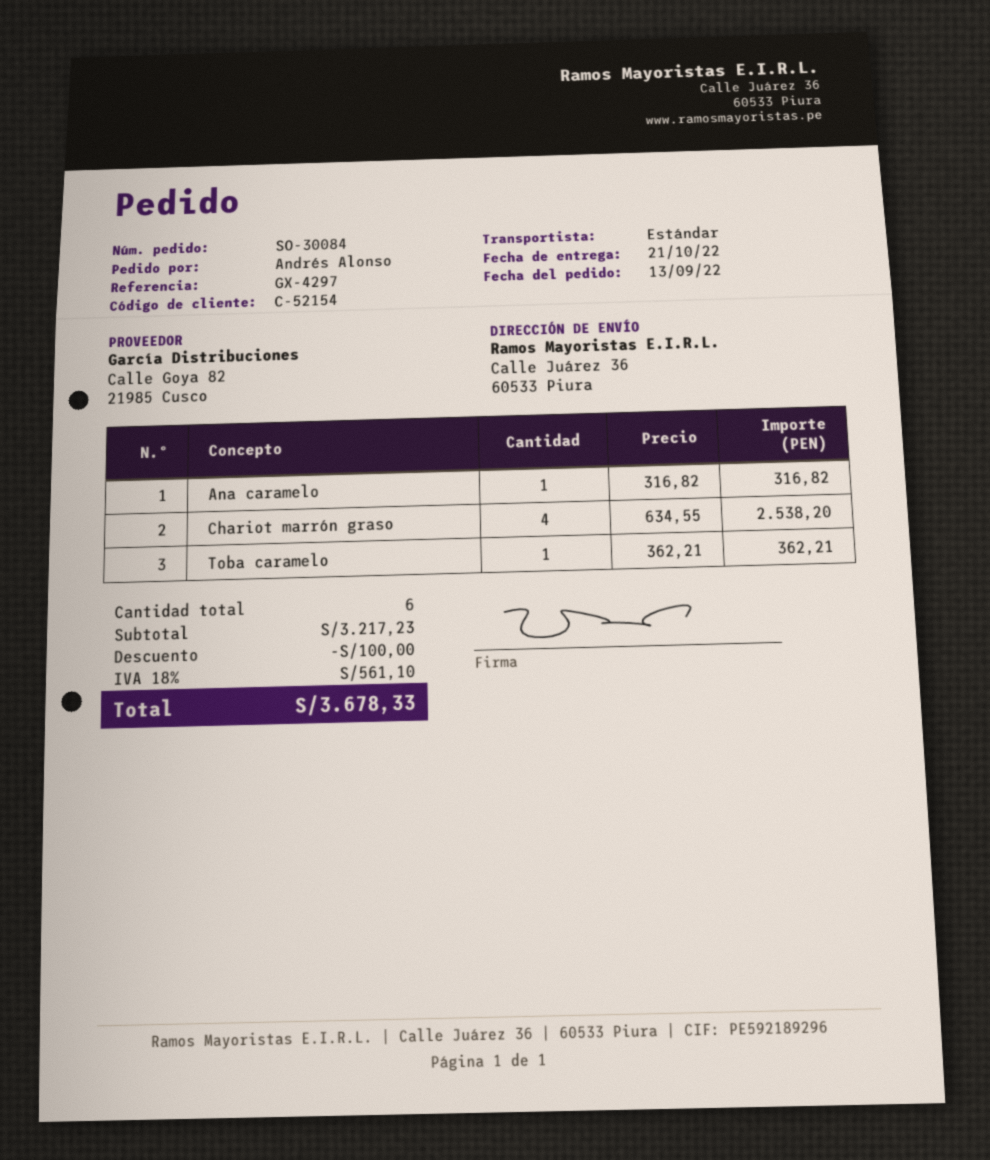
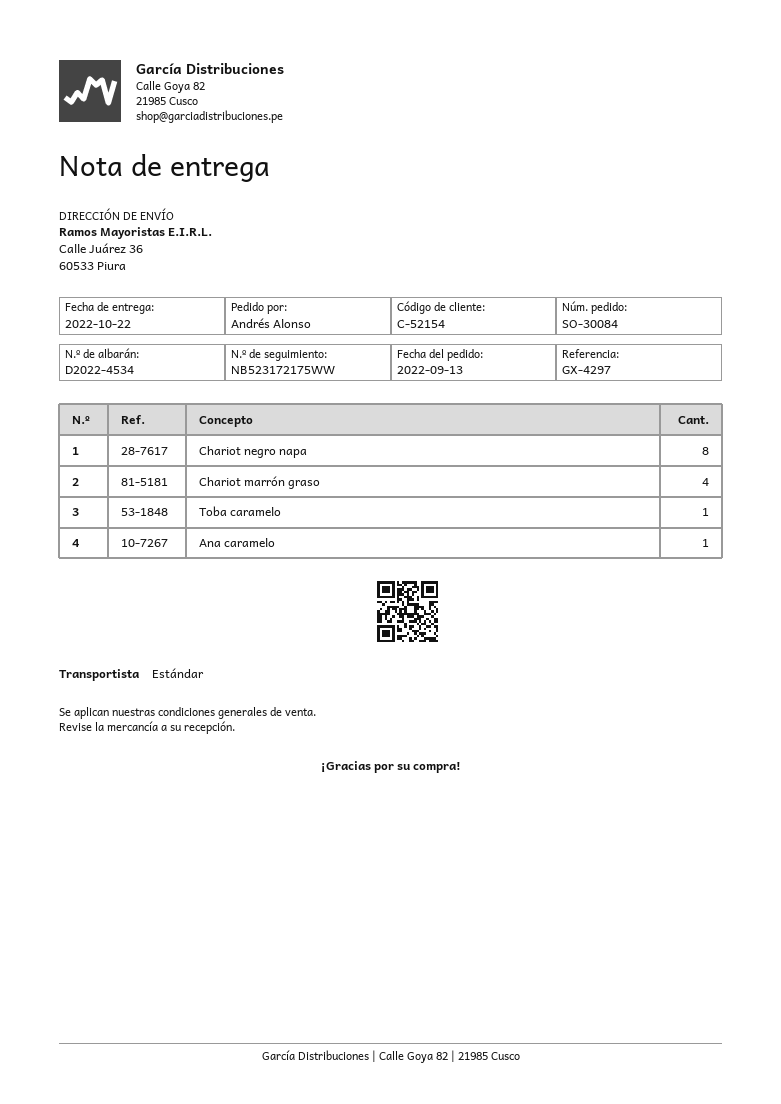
delivery date: 2022-10-21 -> 2022-10-22
Chariot negro napa: none -> 8

